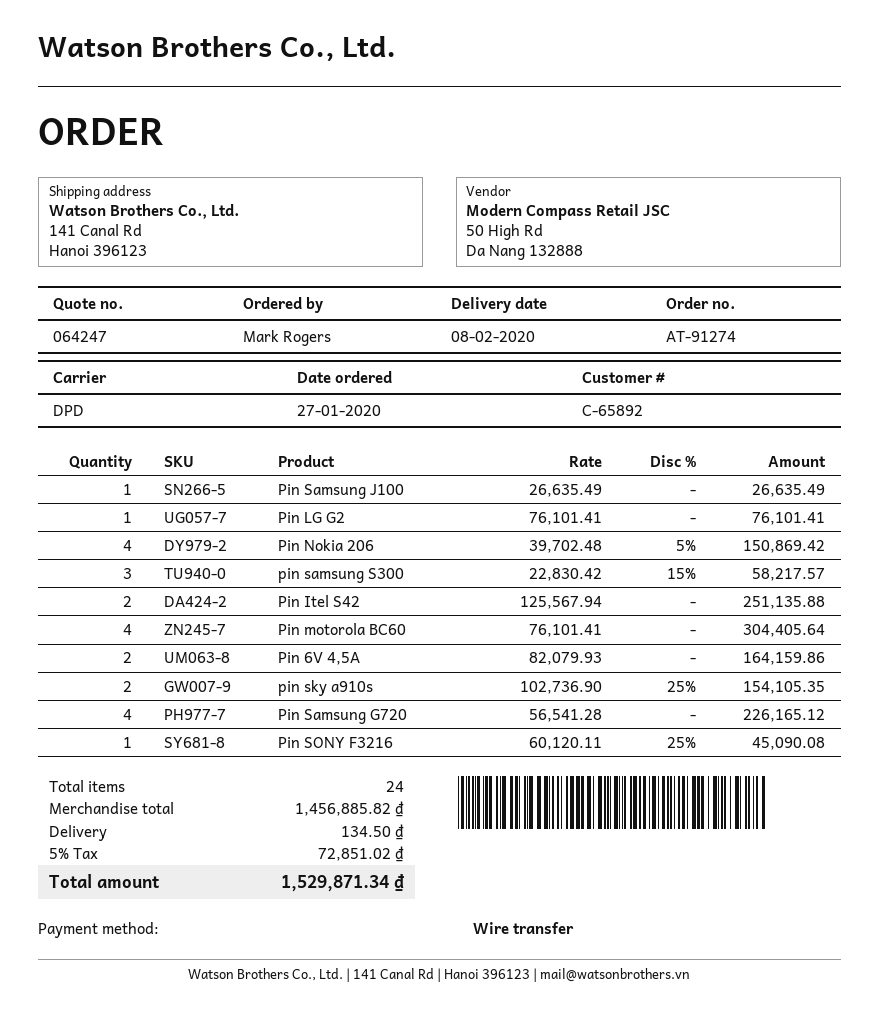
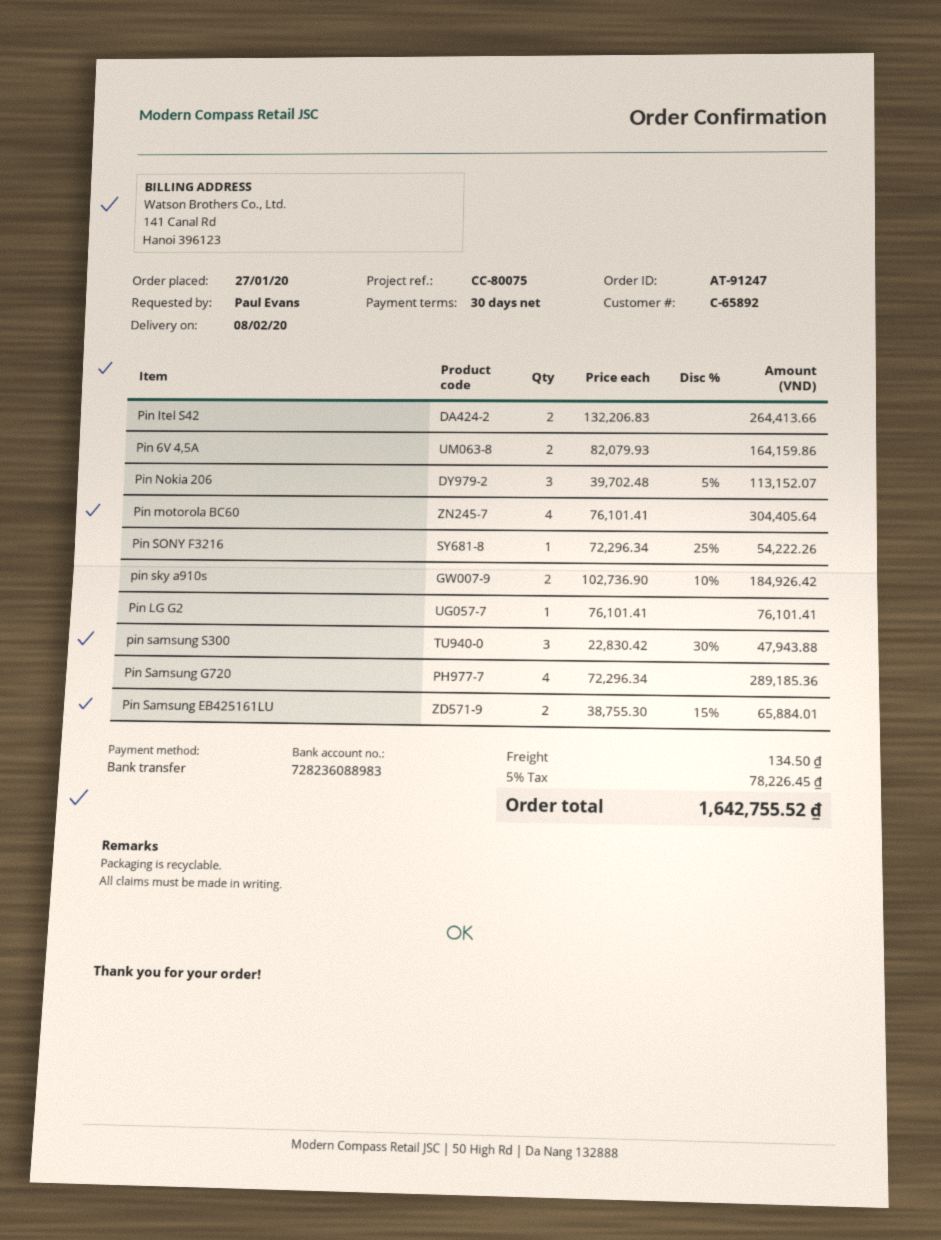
order number: AT-91274 -> AT-91247
ordered by: Mark Rogers -> Paul Evans
Pin Samsung J100: 1 x 26635.49 = 26635.49 -> none
Pin Nokia 206: 4 x 39702.48 - 5% = 150869.42 -> 3 x 39702.48 - 5% = 113152.07
pin samsung S300: 3 x 22830.42 - 15% = 58217.57 -> 3 x 22830.42 - 30% = 47943.88
Pin Itel S42: 2 x 125567.94 = 251135.88 -> 2 x 132206.83 = 264413.66
pin sky a910s: 2 x 102736.90 - 25% = 154105.35 -> 2 x 102736.90 - 10% = 184926.42
Pin Samsung G720: 4 x 56541.28 = 226165.12 -> 4 x 72296.34 = 289185.36
Pin SONY F3216: 1 x 60120.11 - 25% = 45090.08 -> 1 x 72296.34 - 25% = 54222.26
Pin Samsung EB425161LU: none -> 2 x 38755.30 - 15% = 65884.01
tax: 5% = 72851.02 -> 5% = 78226.45
total: 1529871.34 -> 1642755.52

